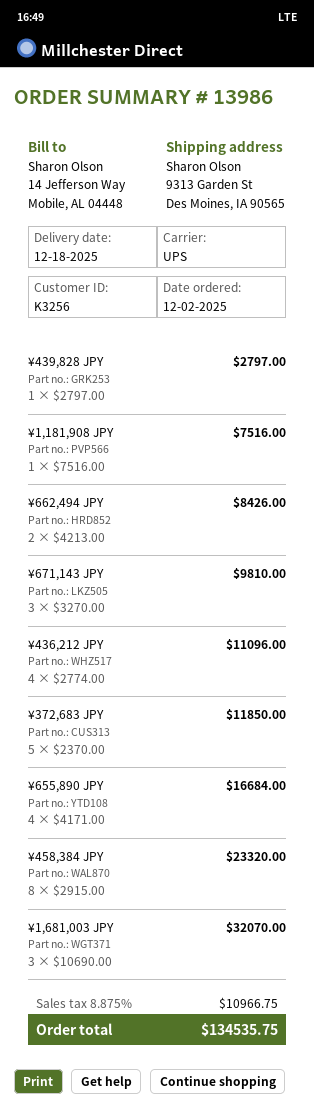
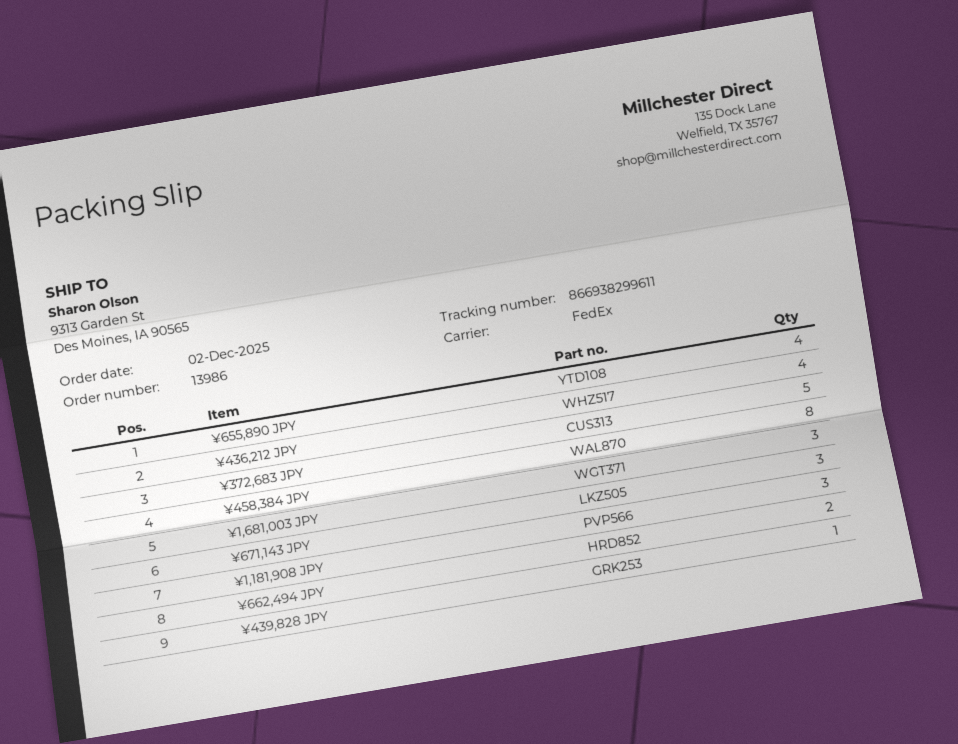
shipping method: UPS -> FedEx
¥1,181,908 JPY: 1 -> 3

